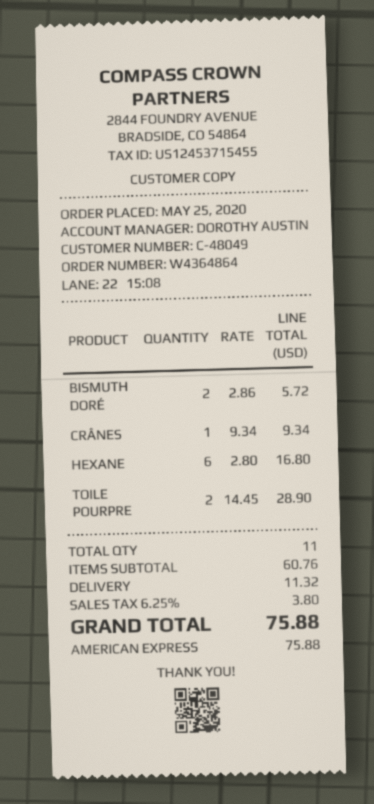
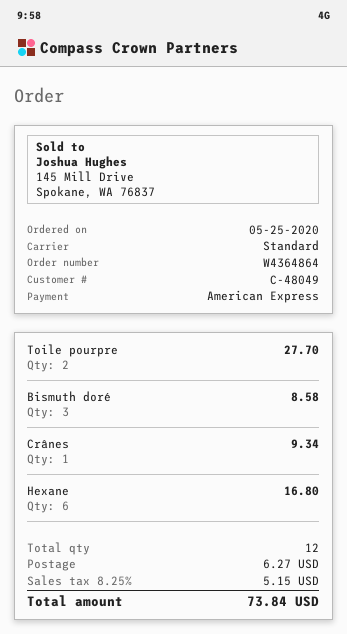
BISMUTH DORÉ: 2 for 5.72 -> 3 for 8.58
TOILE POURPRE: 2 for 28.90 -> 2 for 27.70
total quantity: 11 -> 12
shipping: 11.32 -> 6.27
tax: 6.25% = 3.80 -> 8.25% = 5.15
total: 75.88 -> 73.84

